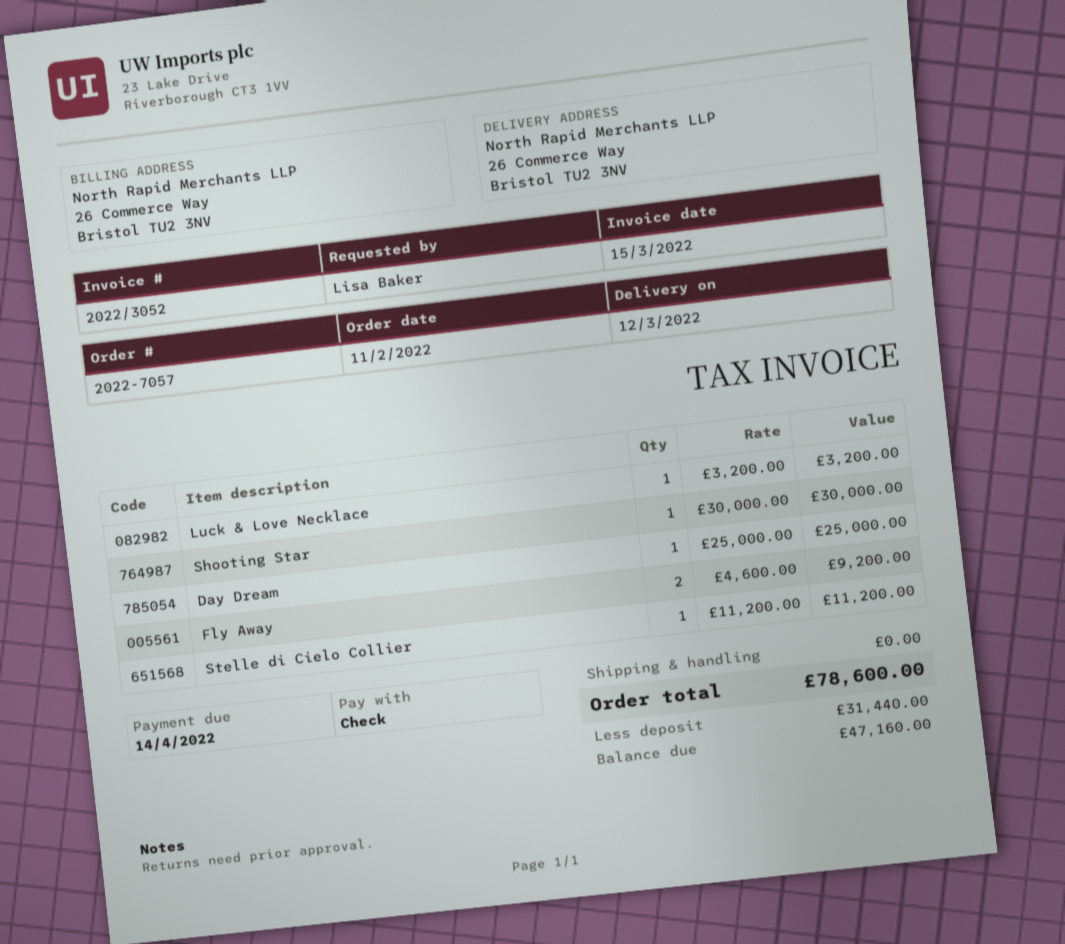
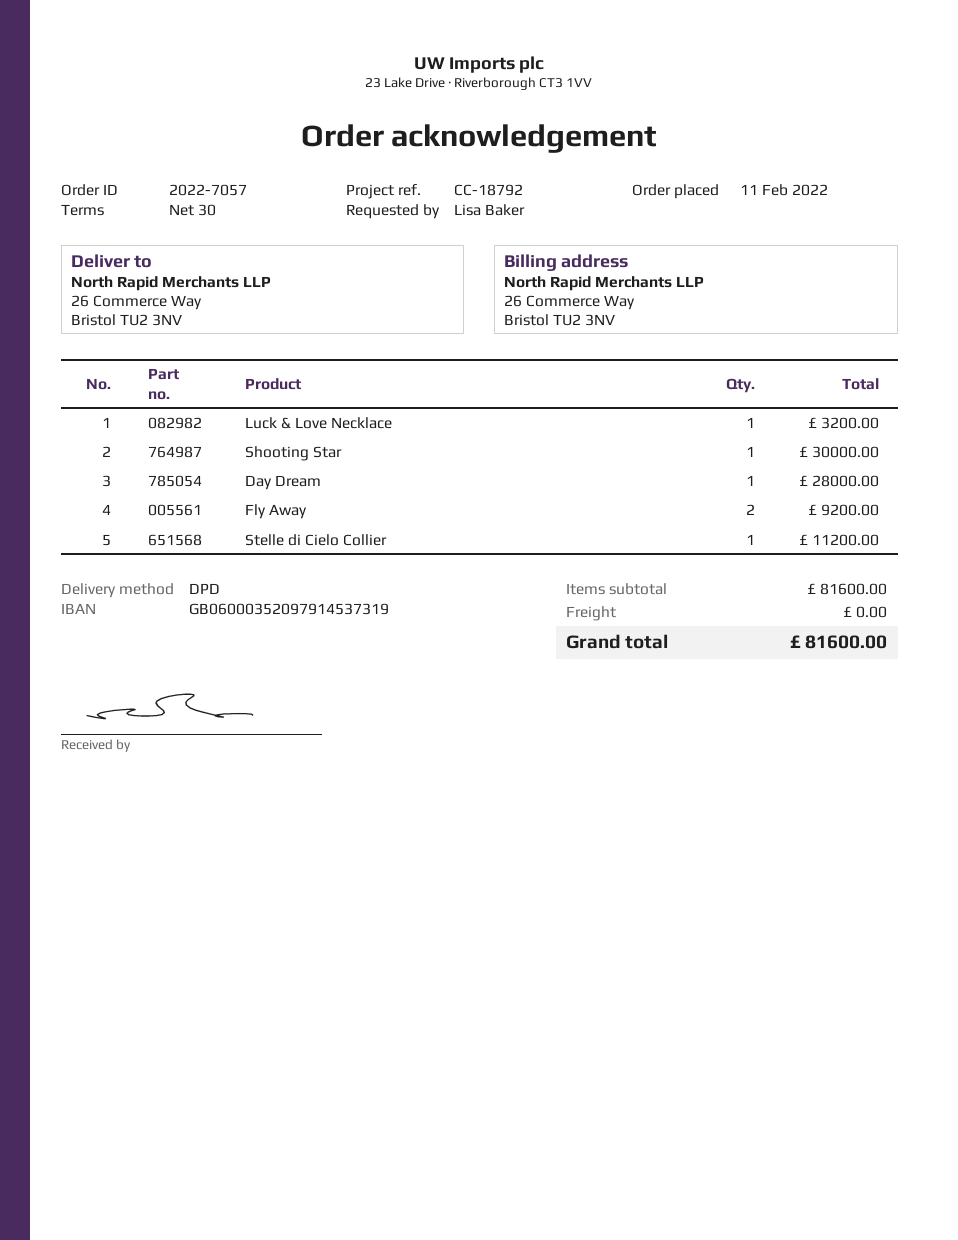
Day Dream: 1 for 25000.00 -> 1 for 28000.00
total: 78600.00 -> 81600.00

